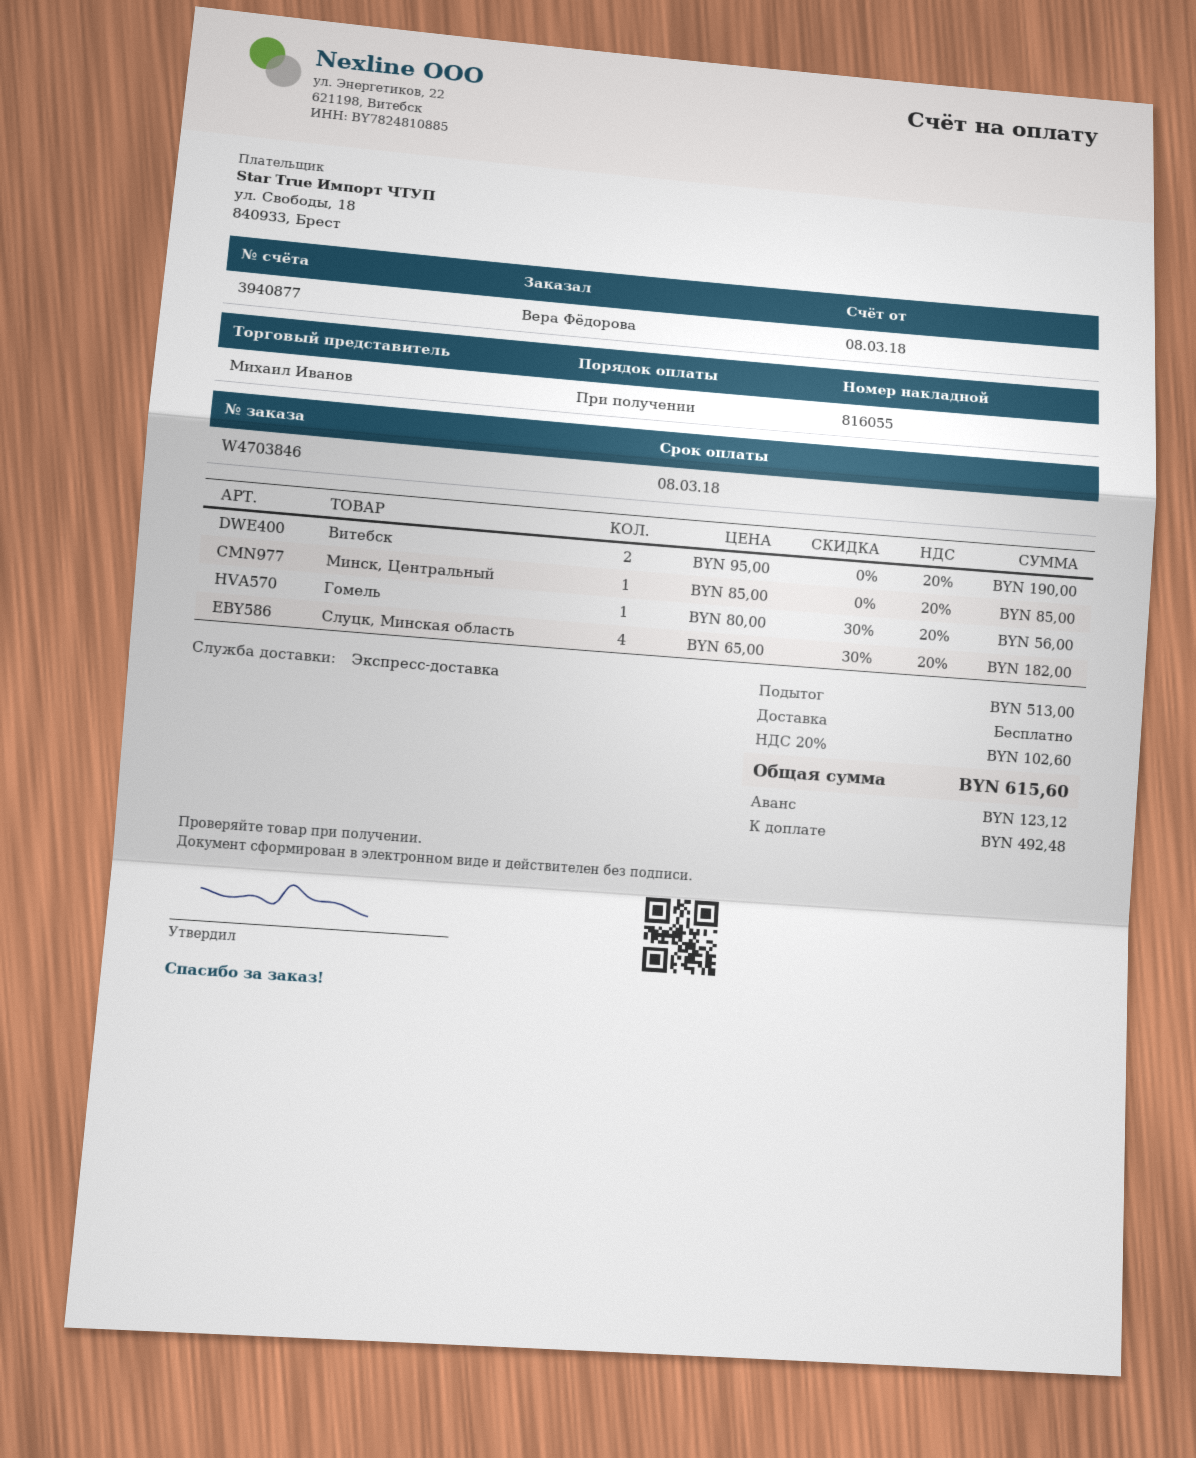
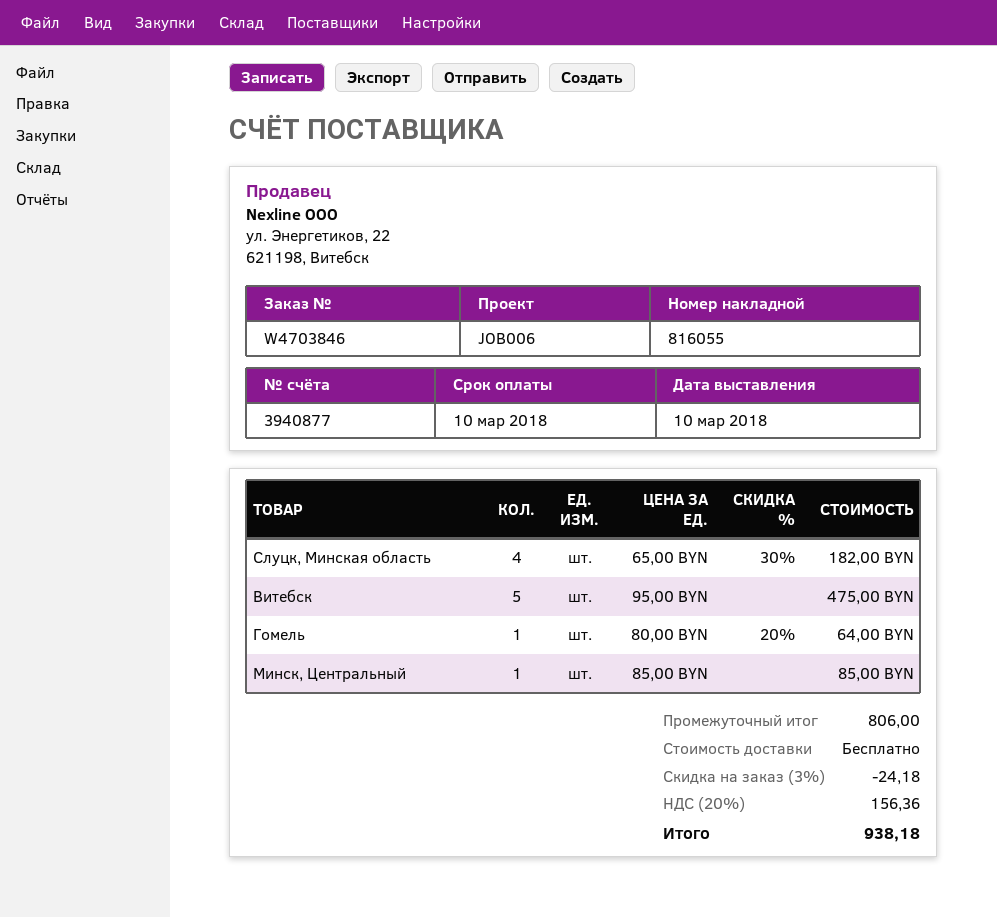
invoice date: 2018-03-08 -> 2018-03-10
due date: 2018-03-08 -> 2018-03-10
Витебск: 2 x 95.00 = 190.00 -> 5 x 95.00 = 475.00
Гомель: 1 x 80.00 - 30% = 56.00 -> 1 x 80.00 - 20% = 64.00
subtotal: 513.00 -> 806.00
discount: none -> 3% = 24.18
tax: 20% = 102.60 -> 20% = 156.36
total: 615.60 -> 938.18

